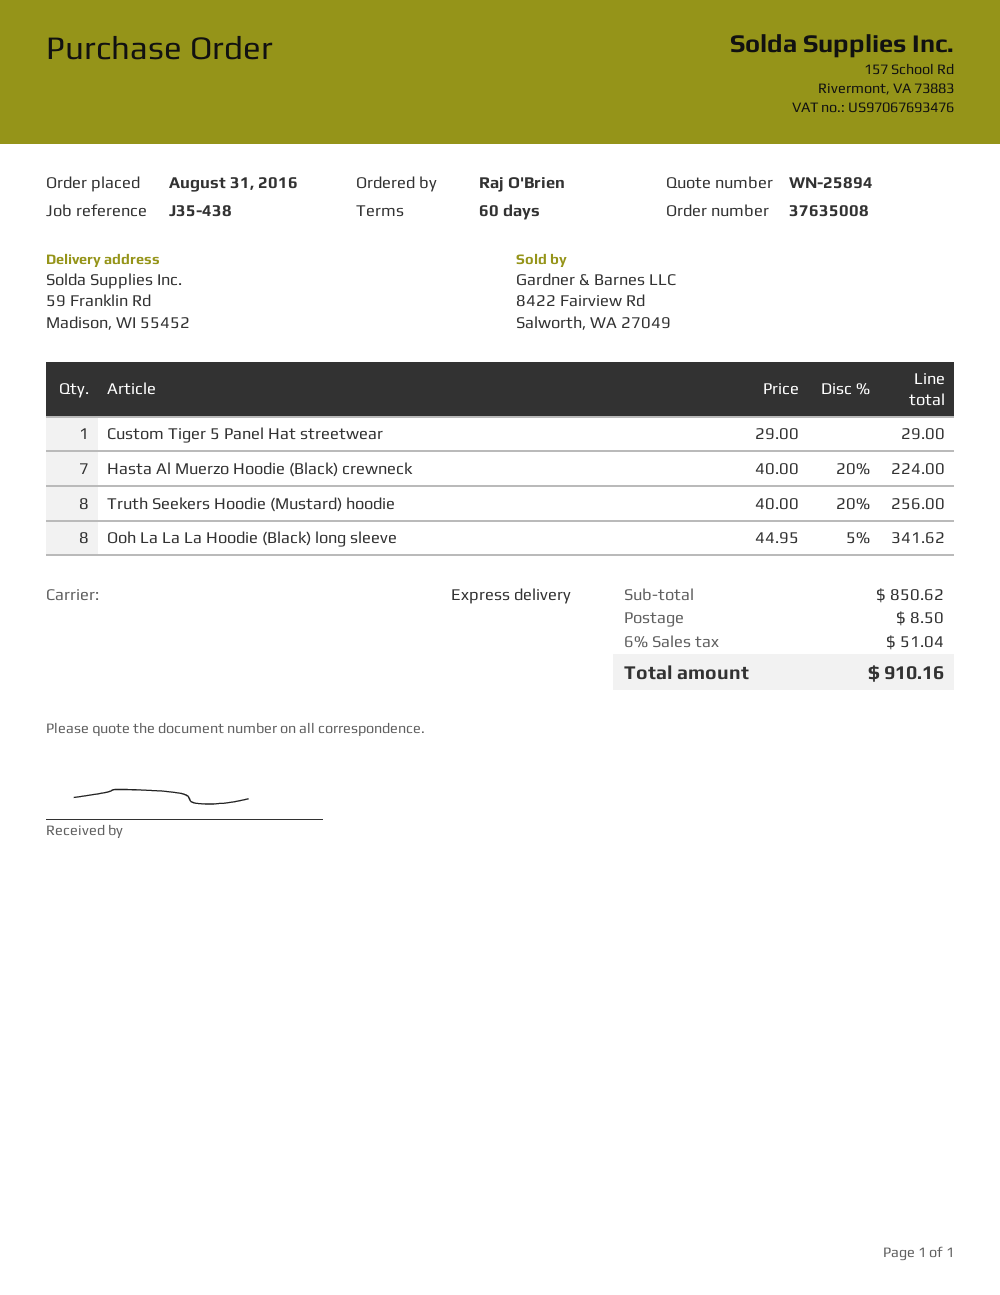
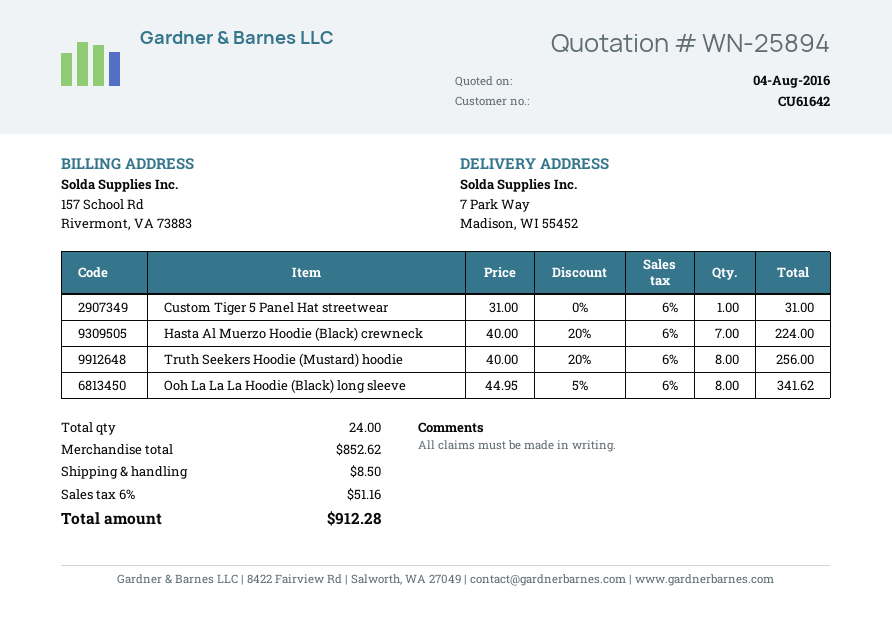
ship to: 59 Franklin Rd, Madison, WI 55452 -> 7 Park Way, Madison, WI 55452
Custom Tiger 5 Panel Hat streetwear: 1 x 29.00 = 29.00 -> 1 x 31.00 = 31.00
subtotal: 850.62 -> 852.62
tax: 6% = 51.04 -> 6% = 51.16
total: 910.16 -> 912.28

